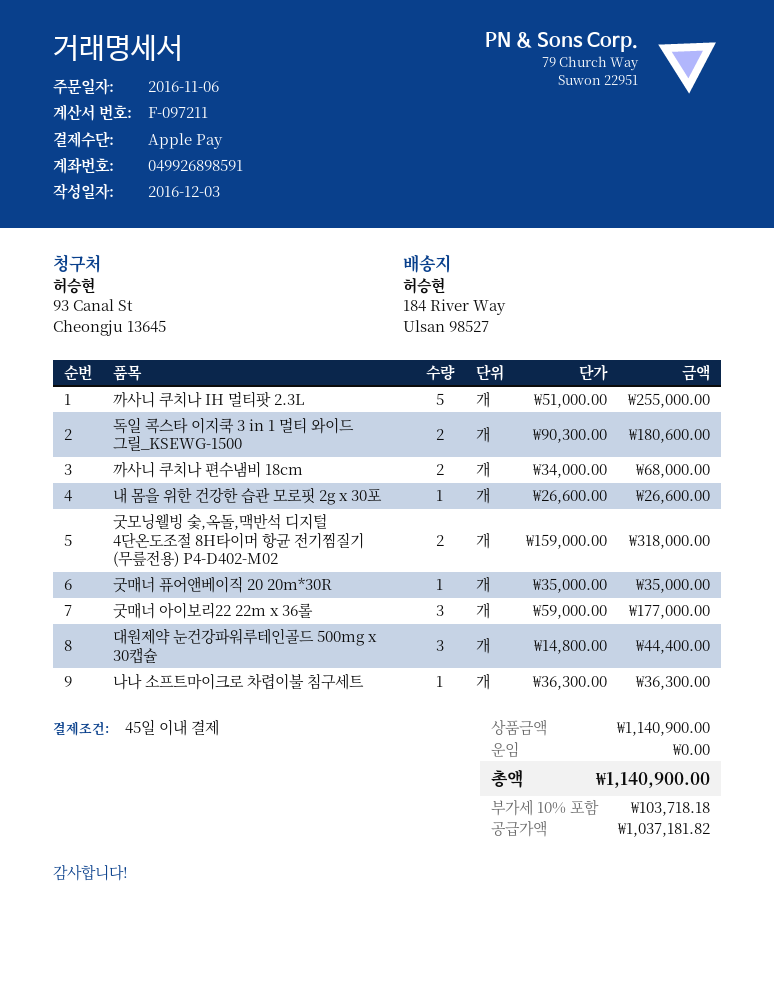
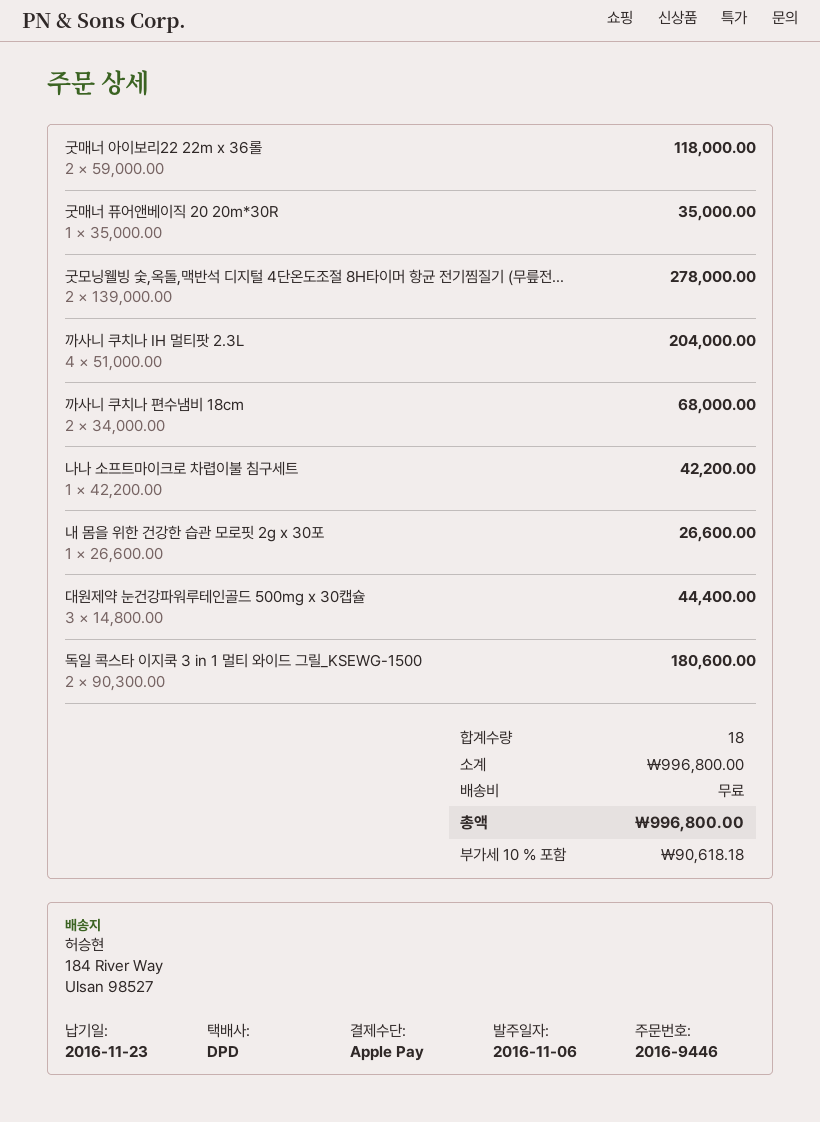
까사니 쿠치나 IH 멀티팟 2.3L: 5 x 51000.00 = 255000.00 -> 4 x 51000.00 = 204000.00
굿모닝웰빙 숯,옥돌,맥반석 디지털 4단온도조절 8H타이머 항균 전기찜질기 (무릎전용) P4-D402-M02: 2 x 159000.00 = 318000.00 -> 2 x 139000.00 = 278000.00
굿매너 아이보리22 22m x 36롤: 3 x 59000.00 = 177000.00 -> 2 x 59000.00 = 118000.00
나나 소프트마이크로 차렵이불 침구세트: 1 x 36300.00 = 36300.00 -> 1 x 42200.00 = 42200.00
subtotal: 1140900.00 -> 996800.00
tax: 10% = 103718.18 -> 10% = 90618.18
total: 1140900.00 -> 996800.00

